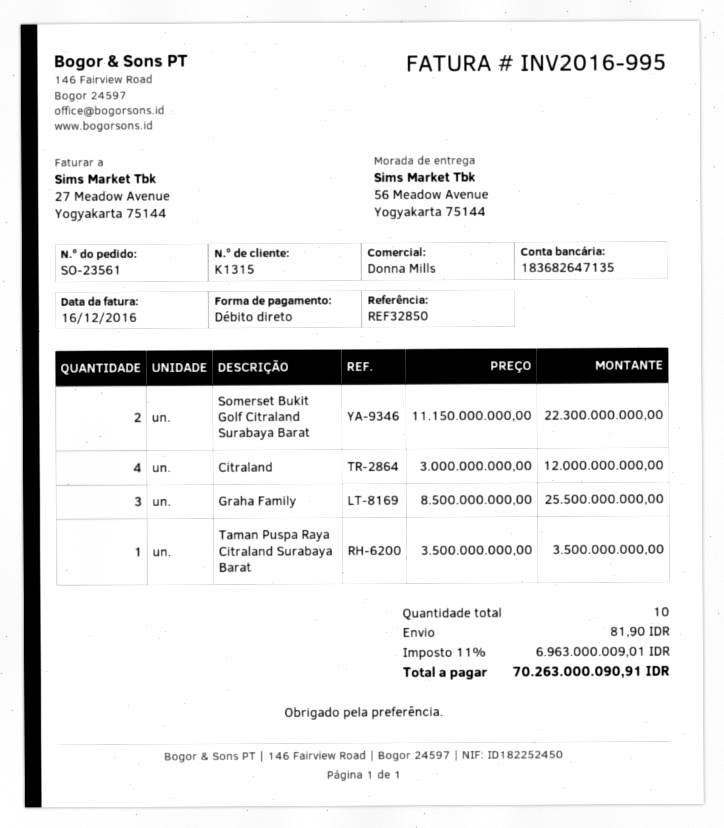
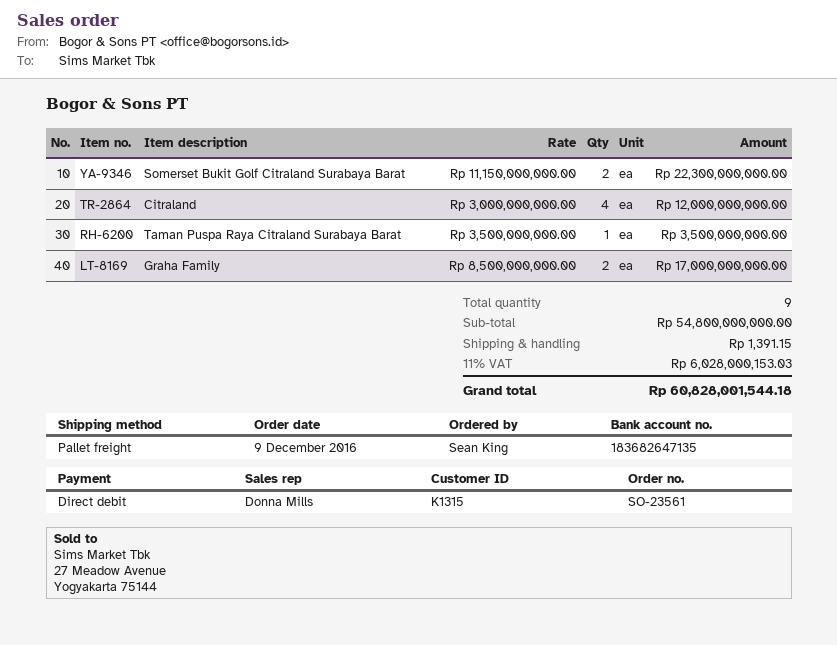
Graha Family: 3 x 8500000000.00 = 25500000000.00 -> 2 x 8500000000.00 = 17000000000.00
total quantity: 10 -> 9
shipping: 81.90 -> 1391.15
tax: 11% = 6963000009.01 -> 11% = 6028000153.03
total: 70263000090.91 -> 60828001544.18

